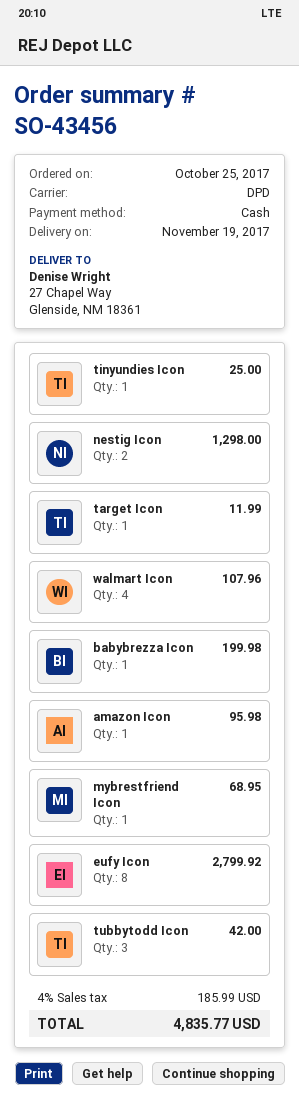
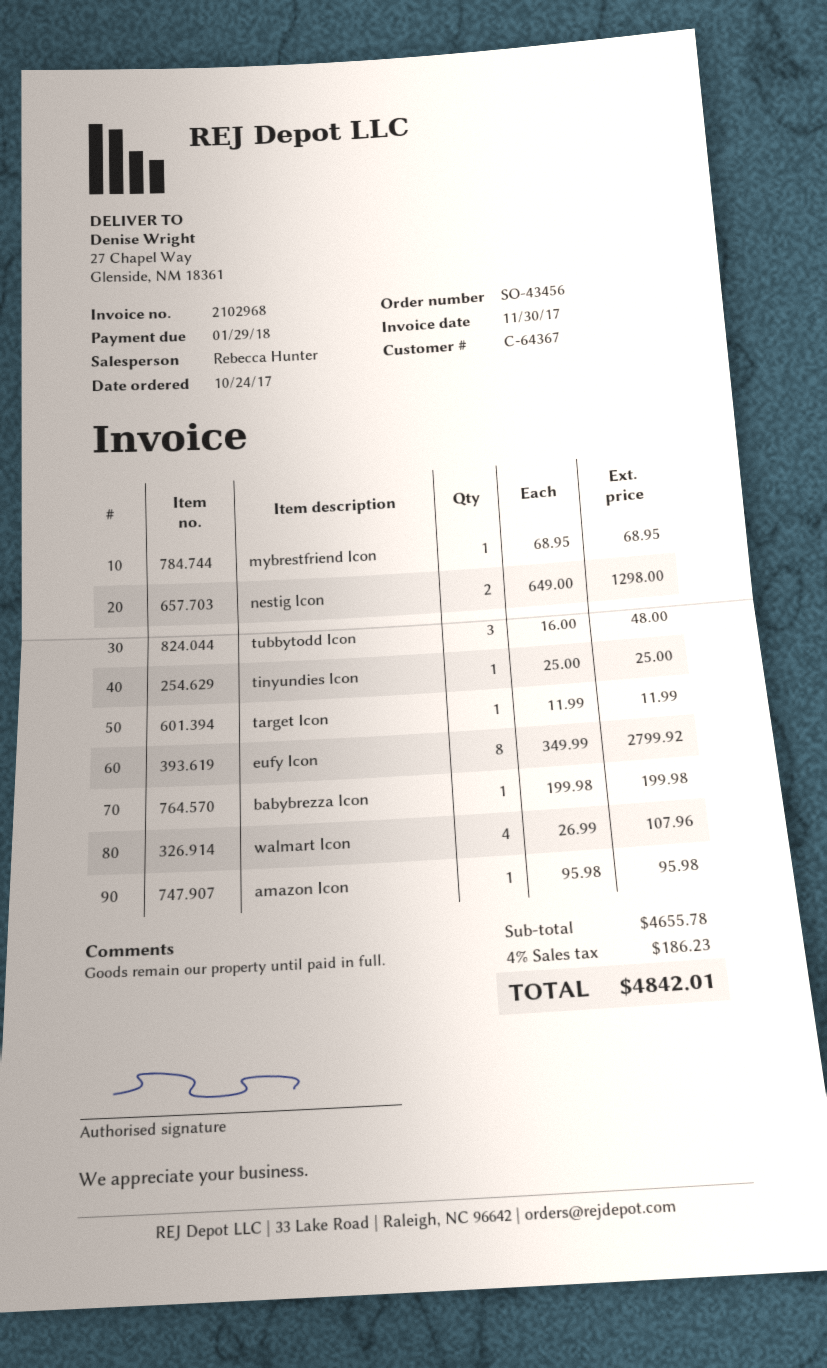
order date: 2017-10-25 -> 2017-10-24
tubbytodd Icon: 3 for 42.00 -> 3 for 48.00
tax: 4% = 185.99 -> 4% = 186.23
total: 4835.77 -> 4842.01

